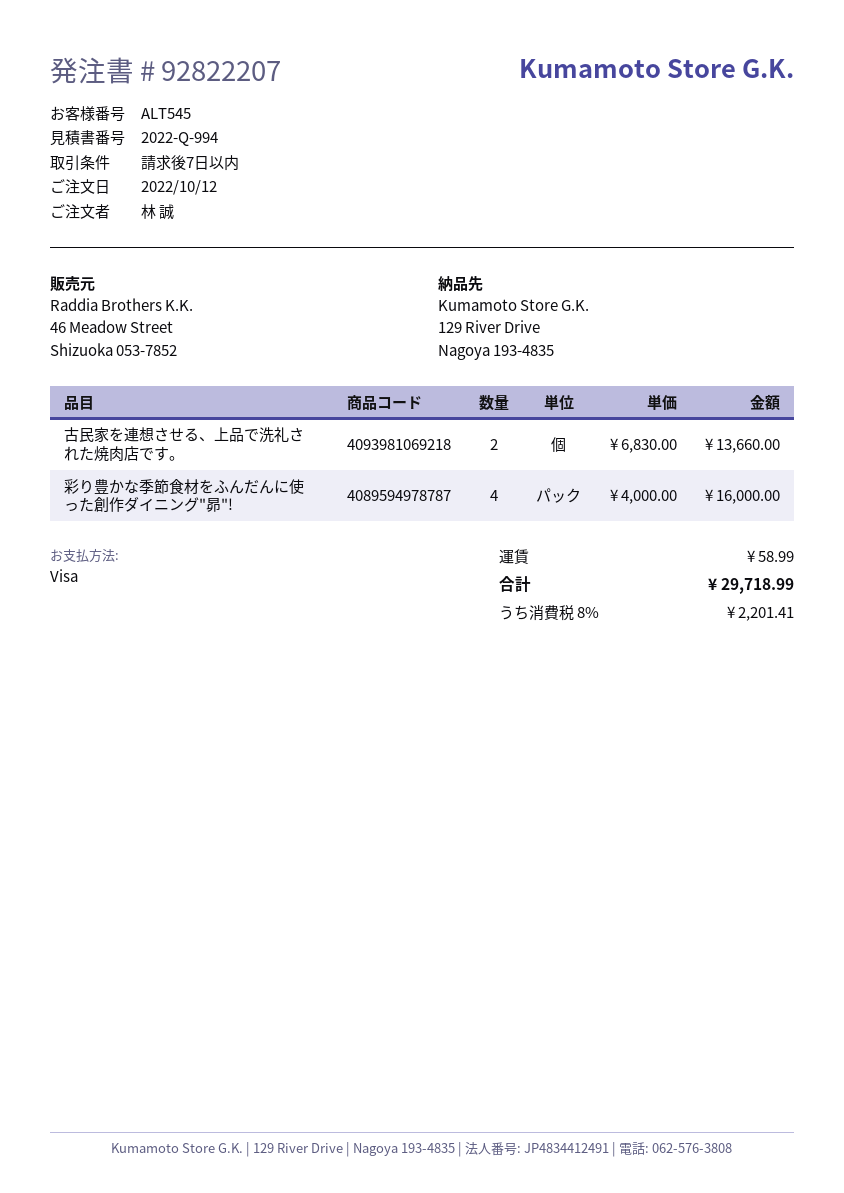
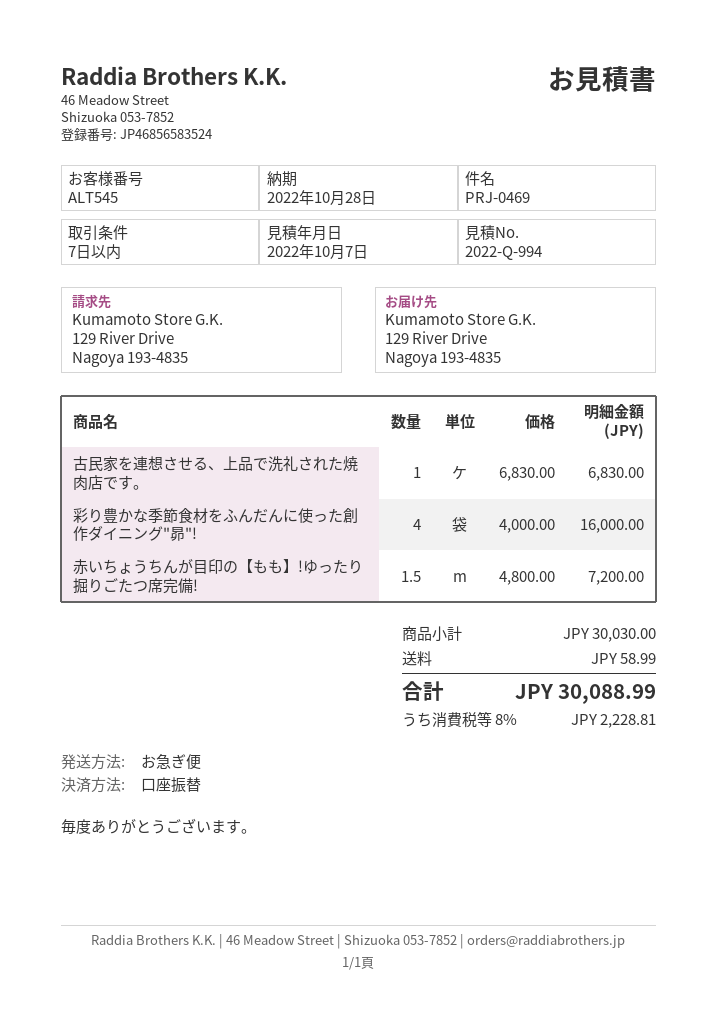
payment method: Visa -> direct debit
古民家を連想させる、上品で洗礼された焼肉店です。: 2 x 6830.00 = 13660.00 -> 1 x 6830.00 = 6830.00
赤いちょうちんが目印の【もも】!ゆったり掘りごたつ席完備!: none -> 1.5 x 4800.00 = 7200.00
tax: 8% = 2201.41 -> 8% = 2228.81
total: 29718.99 -> 30088.99

